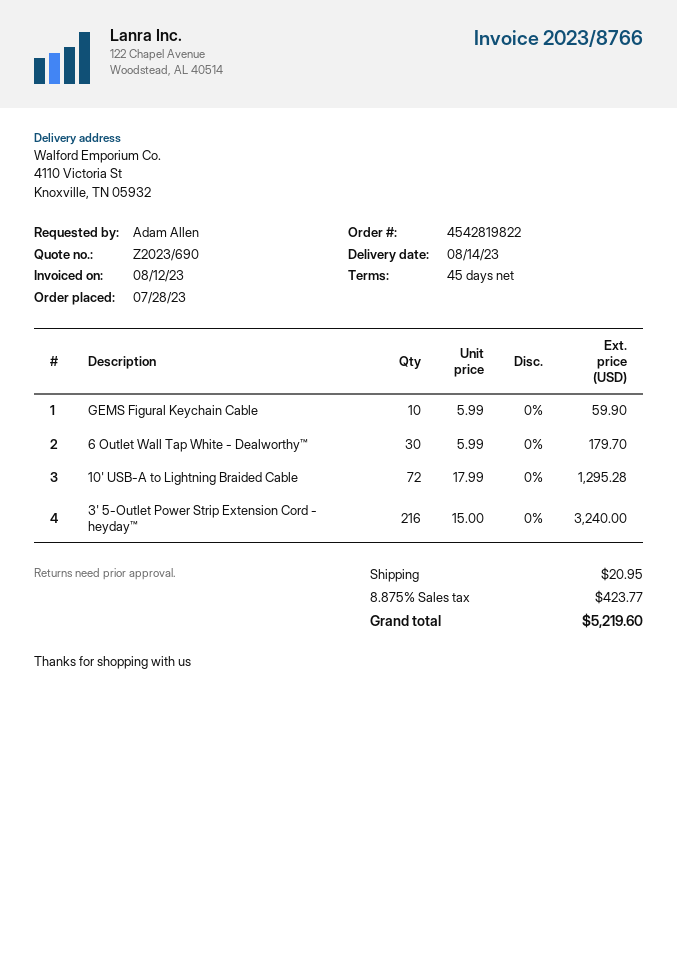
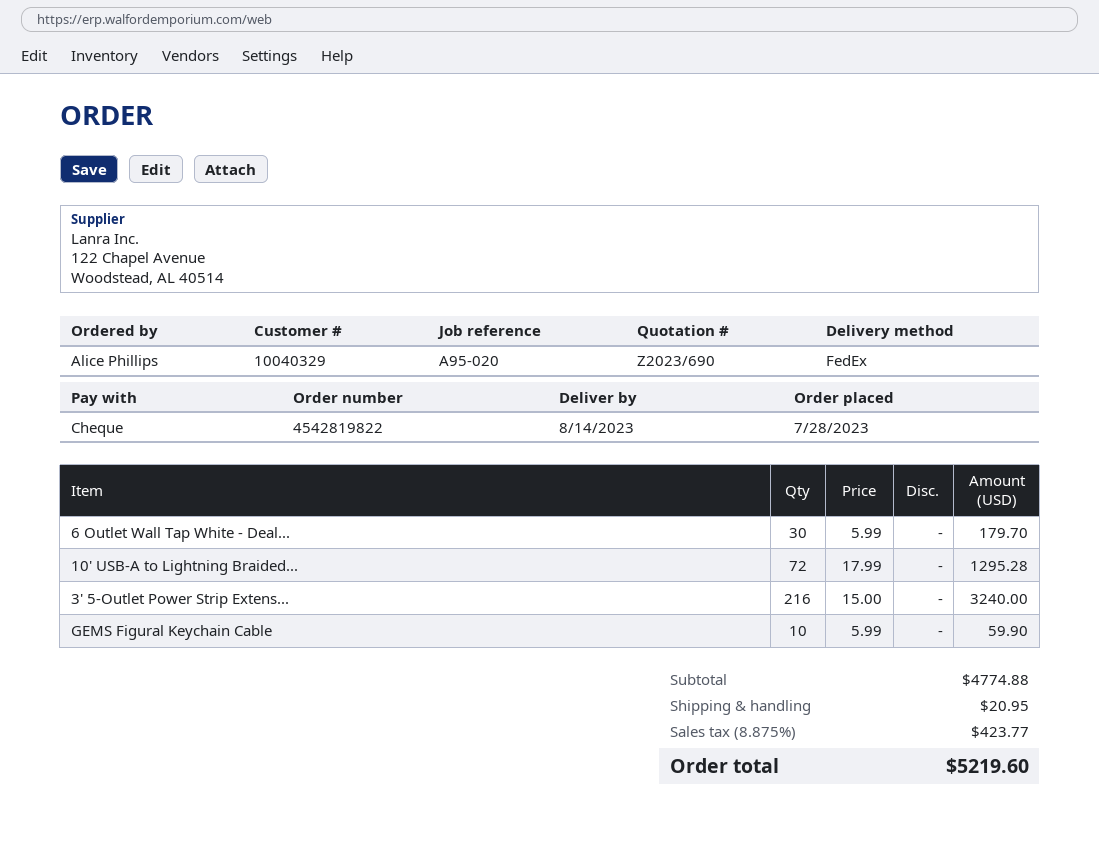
ordered by: Adam Allen -> Alice Phillips

